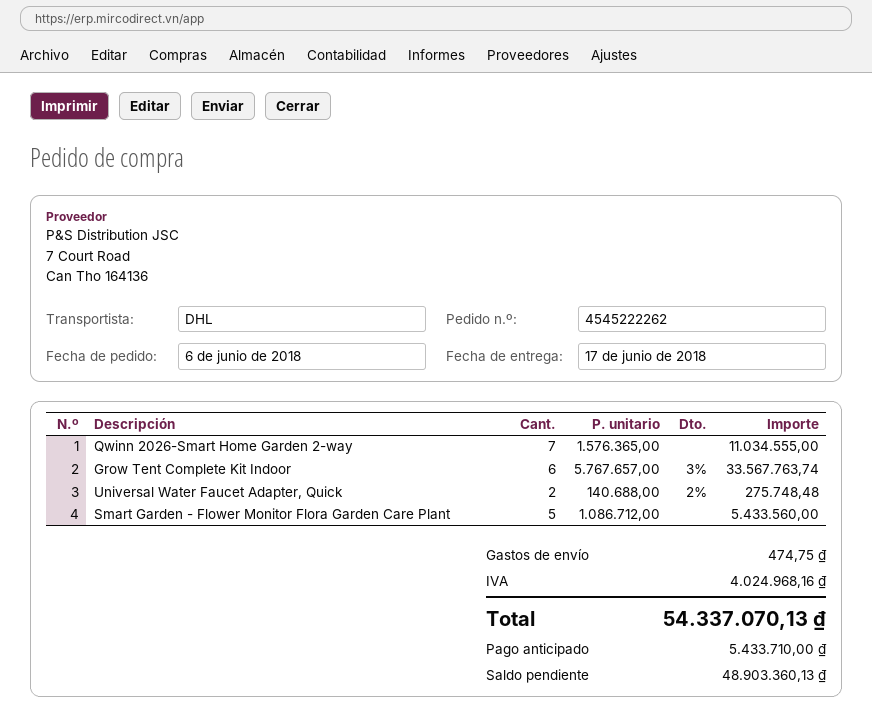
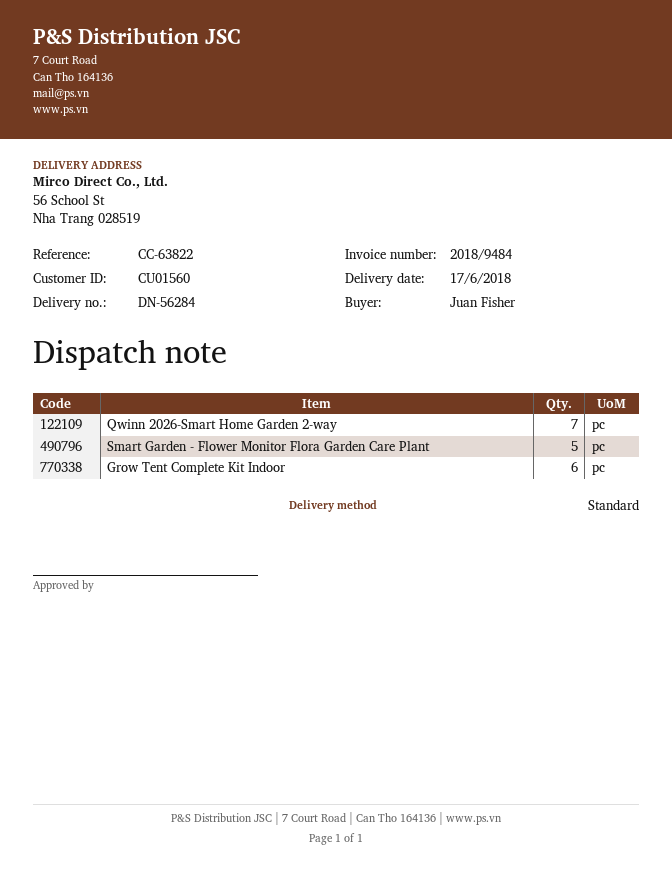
shipping method: DHL -> standard
Universal Water Faucet Adapter, Quick: 2 -> none

